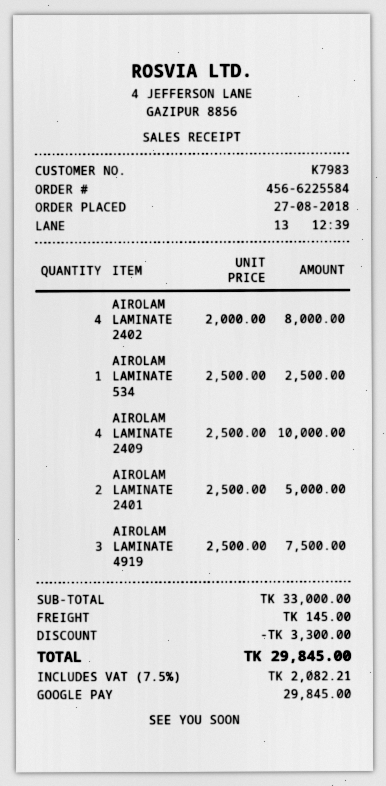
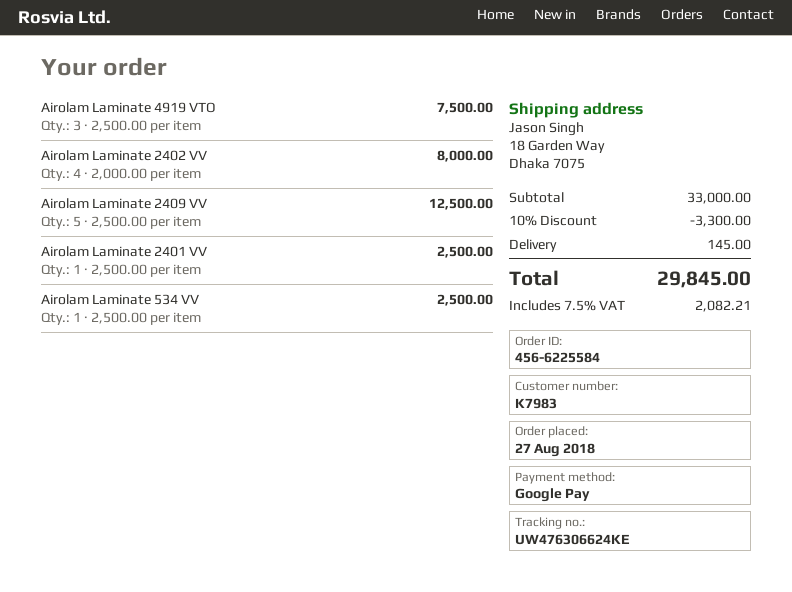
AIROLAM LAMINATE 2409: 4 x 2500.00 = 10000.00 -> 5 x 2500.00 = 12500.00
AIROLAM LAMINATE 2401: 2 x 2500.00 = 5000.00 -> 1 x 2500.00 = 2500.00

